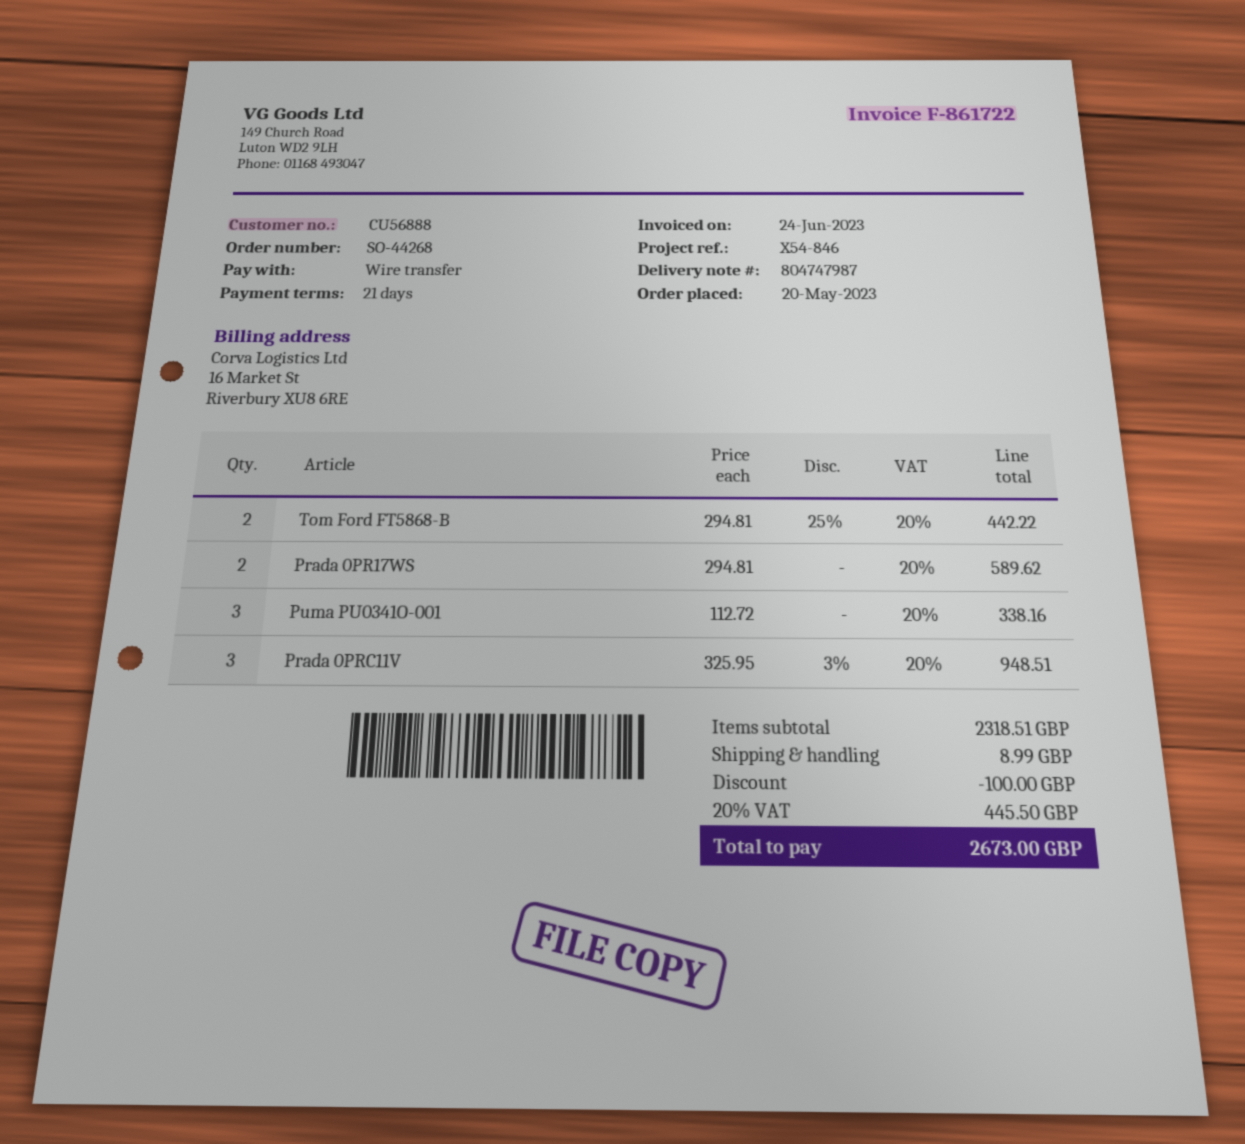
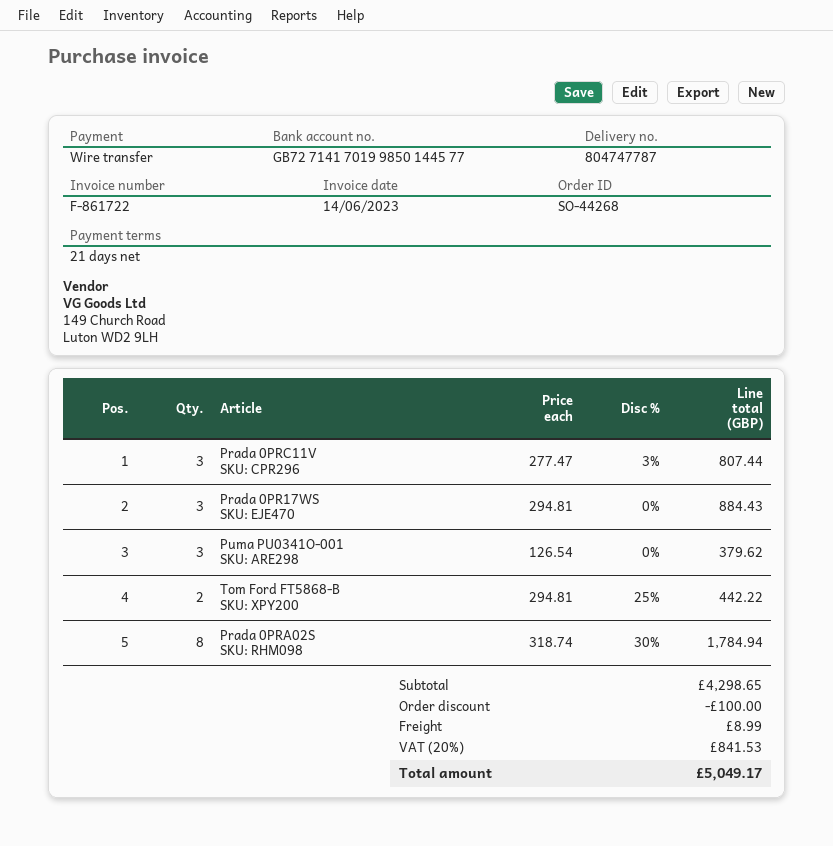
delivery note number: 804747987 -> 804747787
invoice date: 2023-06-24 -> 2023-06-14
Prada 0PR17WS: 2 x 294.81 = 589.62 -> 3 x 294.81 = 884.43
Puma PU0341O-001: 3 x 112.72 = 338.16 -> 3 x 126.54 = 379.62
Prada 0PRC11V: 3 x 325.95 - 3% = 948.51 -> 3 x 277.47 - 3% = 807.44
Prada 0PRA02S: none -> 8 x 318.74 - 30% = 1784.94
subtotal: 2318.51 -> 4298.65
tax: 20% = 445.50 -> 20% = 841.53
total: 2673.00 -> 5049.17

